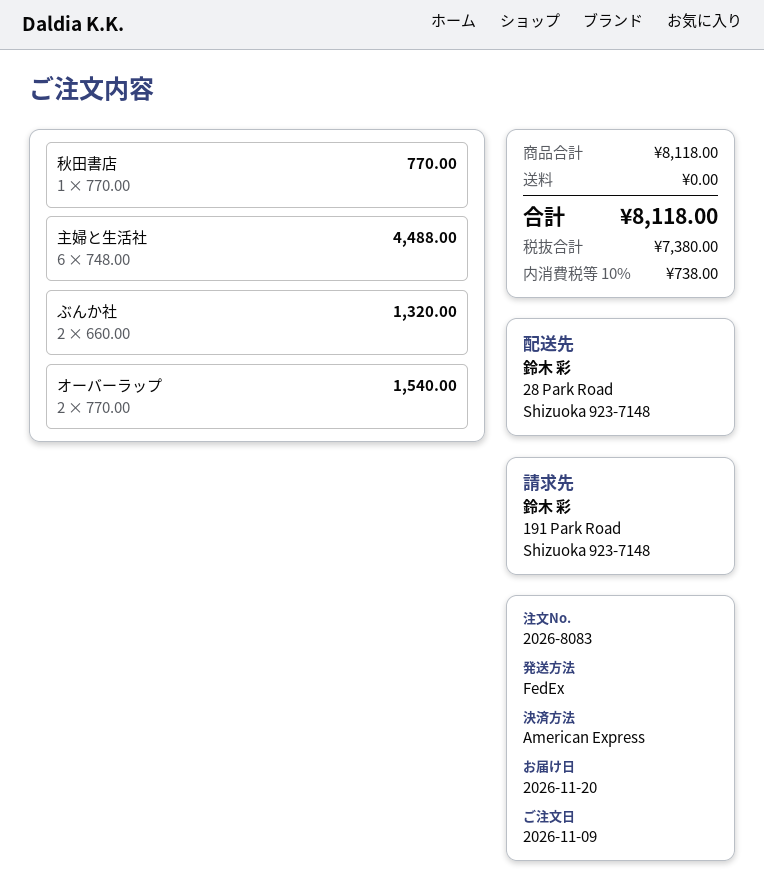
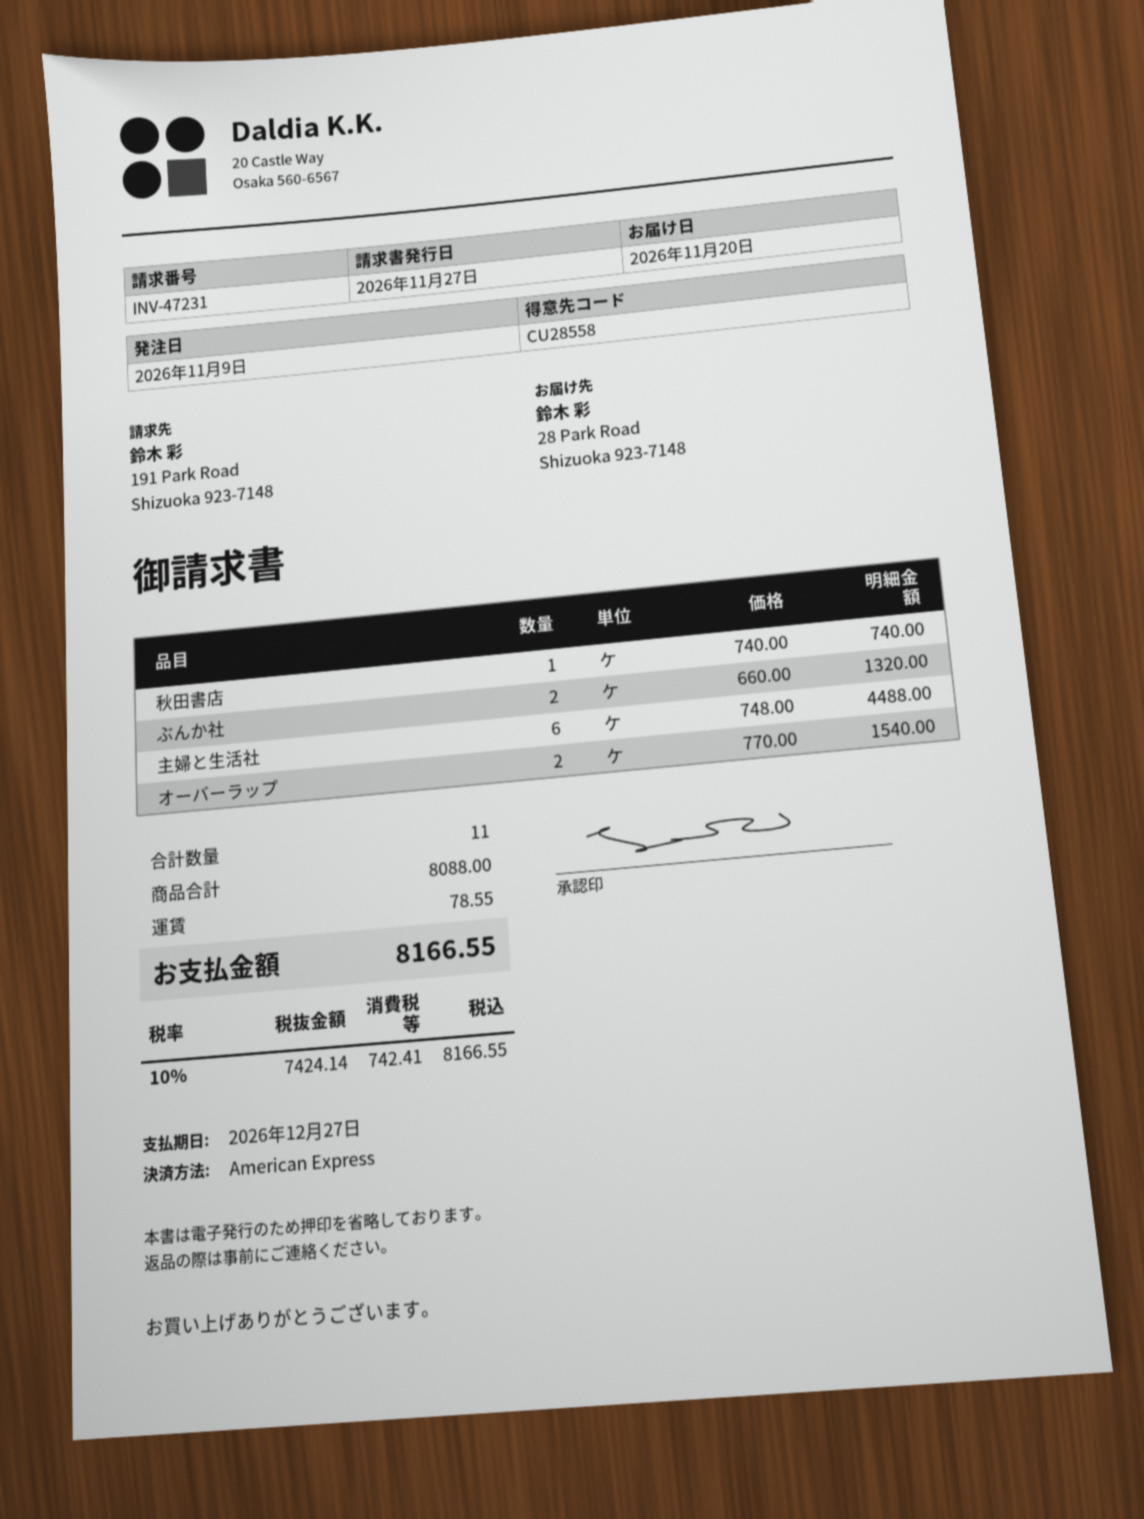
秋田書店: 1 x 770.00 = 770.00 -> 1 x 740.00 = 740.00
subtotal: 8118.00 -> 8088.00
shipping: 0.00 -> 78.55
net: 7380.00 -> 7424.14
tax: 10% = 738.00 -> 10% = 742.41
total: 8118.00 -> 8166.55

